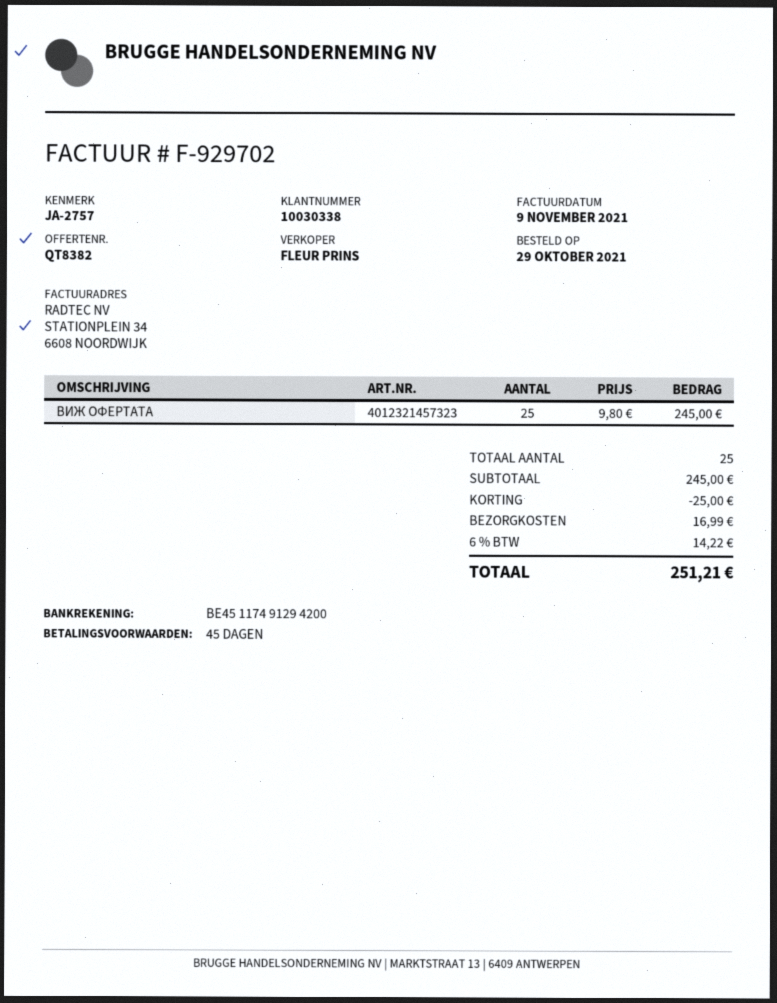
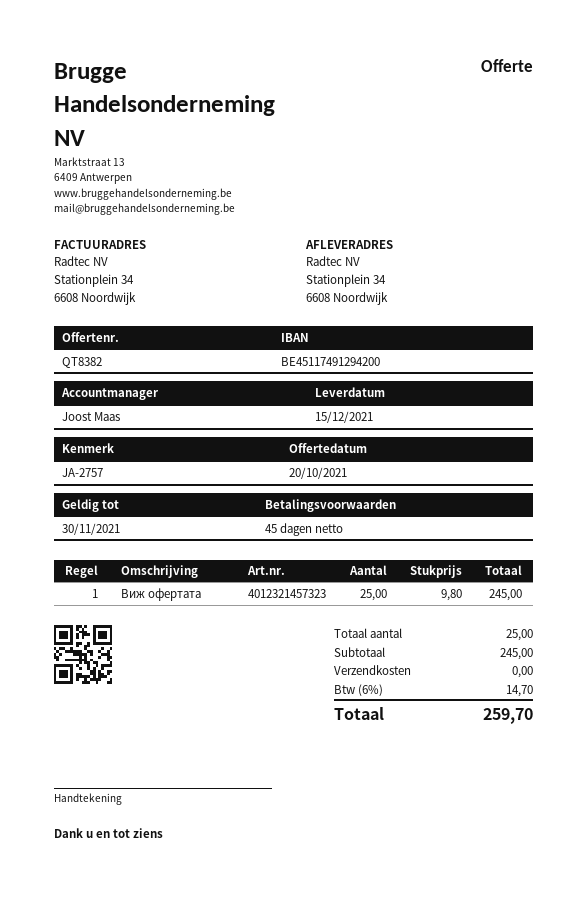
sales rep: FLEUR PRINS -> Joost Maas
discount: 25.00 -> none
shipping: 16.99 -> 0.00
tax: 6% = 14.22 -> 6% = 14.70
total: 251.21 -> 259.70

